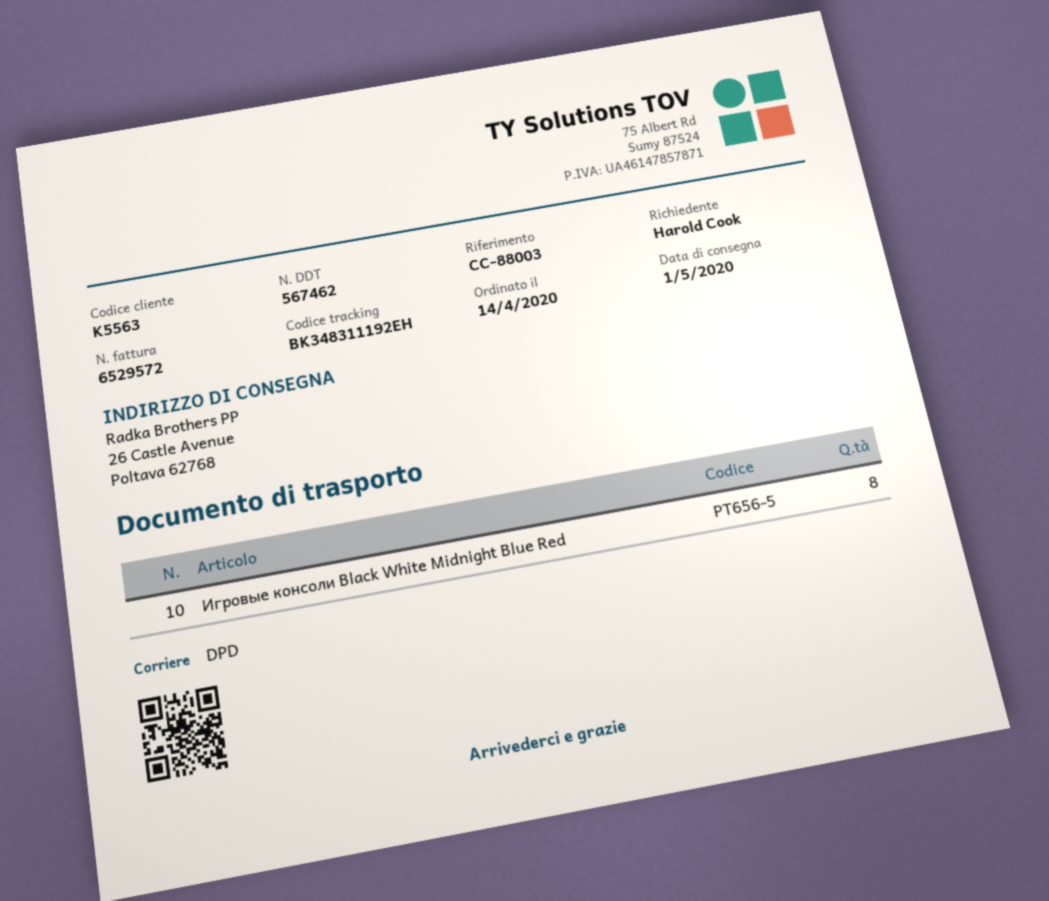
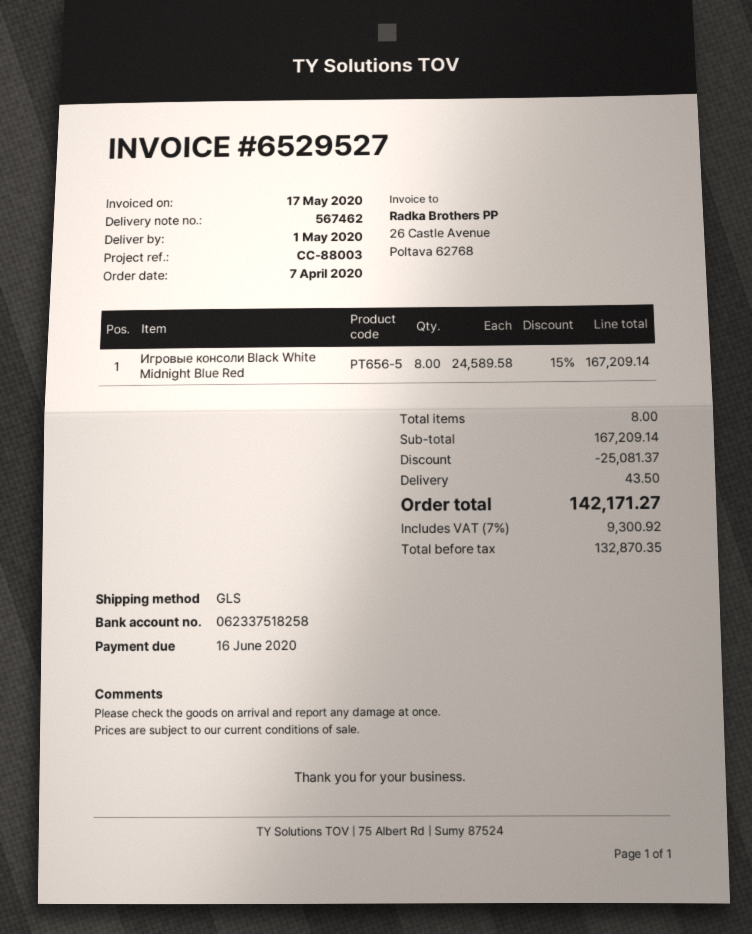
order date: 2020-04-14 -> 2020-04-07
invoice number: 6529572 -> 6529527
shipping method: DPD -> GLS

